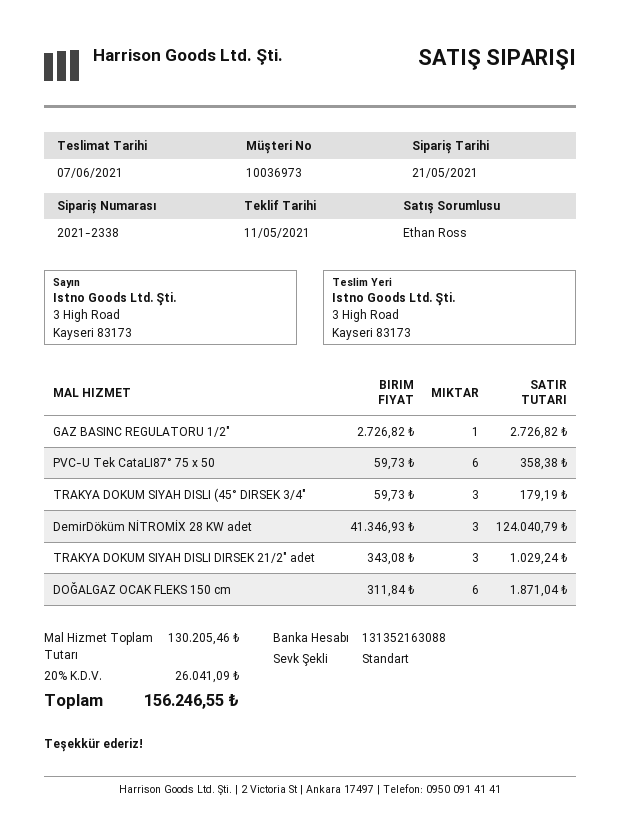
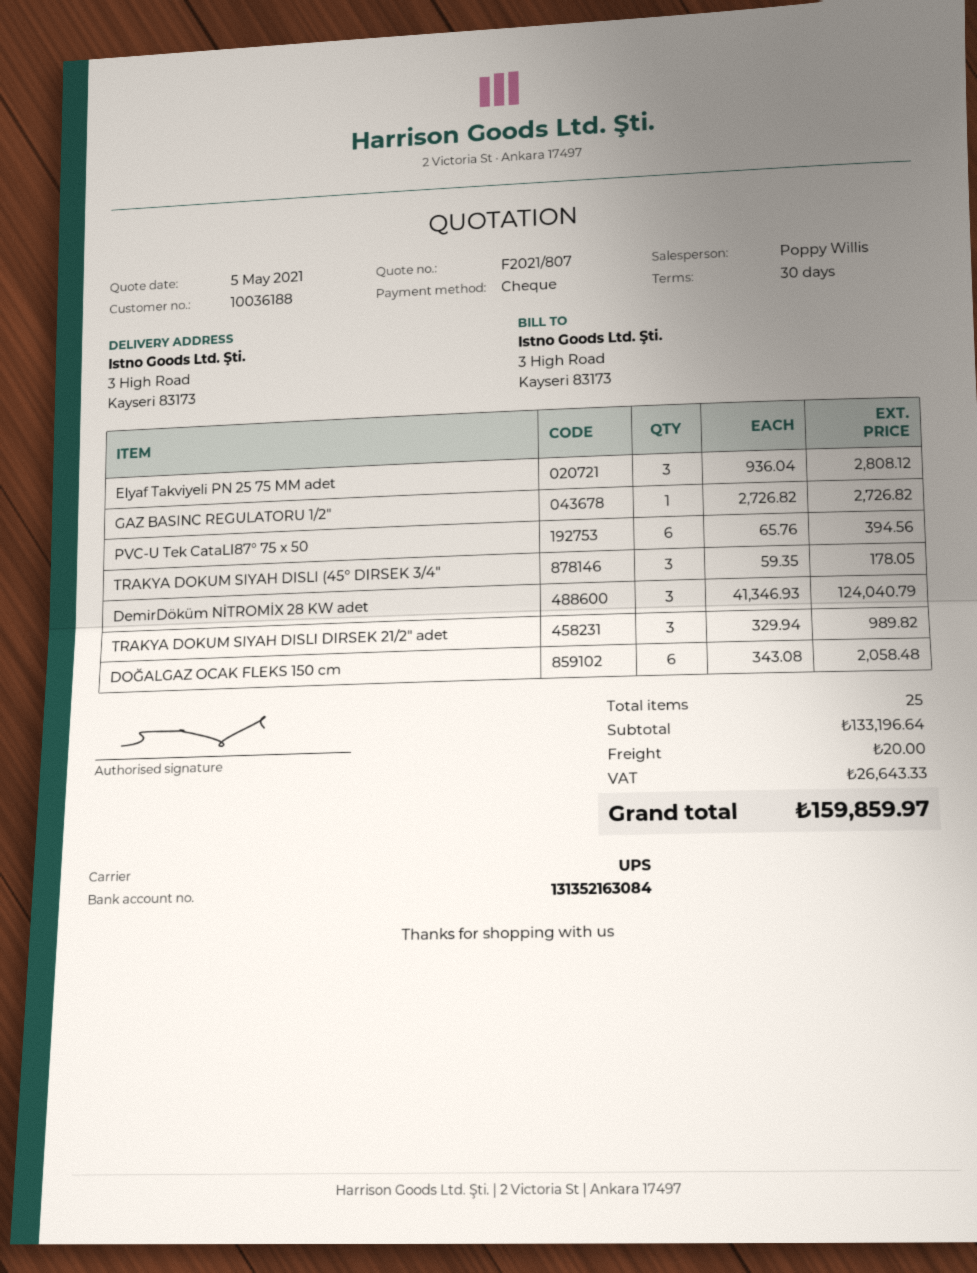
quote date: 2021-05-11 -> 2021-05-05
customer number: 10036973 -> 10036188
sales rep: Ethan Ross -> Poppy Willis
bank account: 131352163088 -> 131352163084
shipping method: standard -> UPS
PVC-U Tek CataLI87° 75 x 50: 6 x 59.73 = 358.38 -> 6 x 65.76 = 394.56
TRAKYA DOKUM SIYAH DISLI (45° DIRSEK 3/4": 3 x 59.73 = 179.19 -> 3 x 59.35 = 178.05
TRAKYA DOKUM SIYAH DISLI DIRSEK 21/2" adet: 3 x 343.08 = 1029.24 -> 3 x 329.94 = 989.82
DOĞALGAZ OCAK FLEKS 150 cm: 6 x 311.84 = 1871.04 -> 6 x 343.08 = 2058.48
Elyaf Takviyeli PN 25 75 MM adet: none -> 3 x 936.04 = 2808.12
subtotal: 130205.46 -> 133196.64
shipping: none -> 20.00
tax: 26041.09 -> 26643.33
total: 156246.55 -> 159859.97

